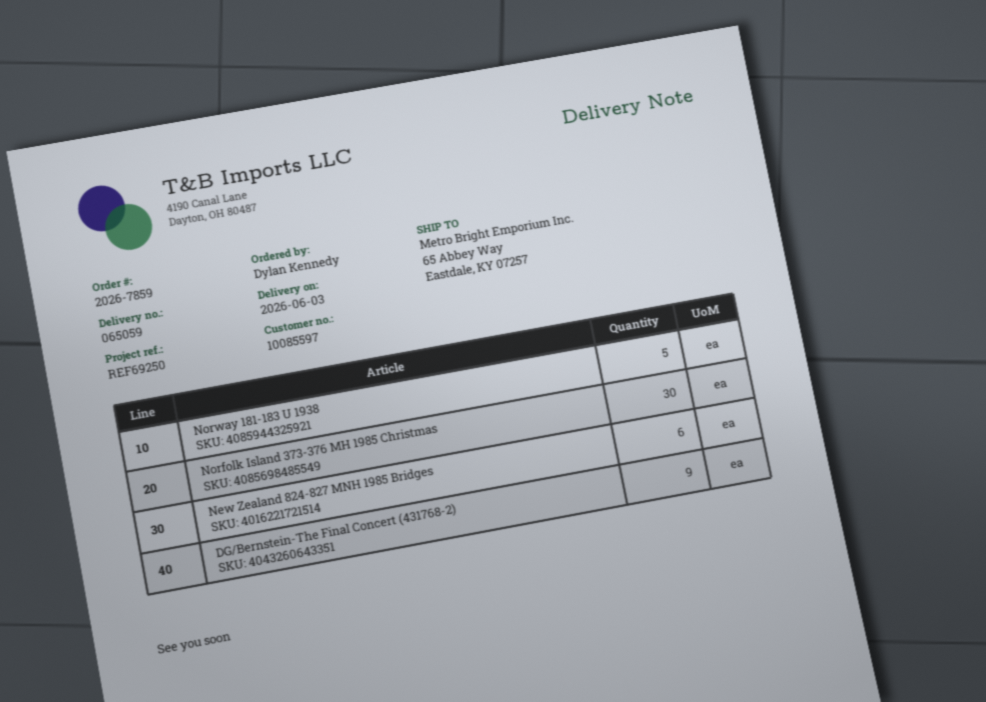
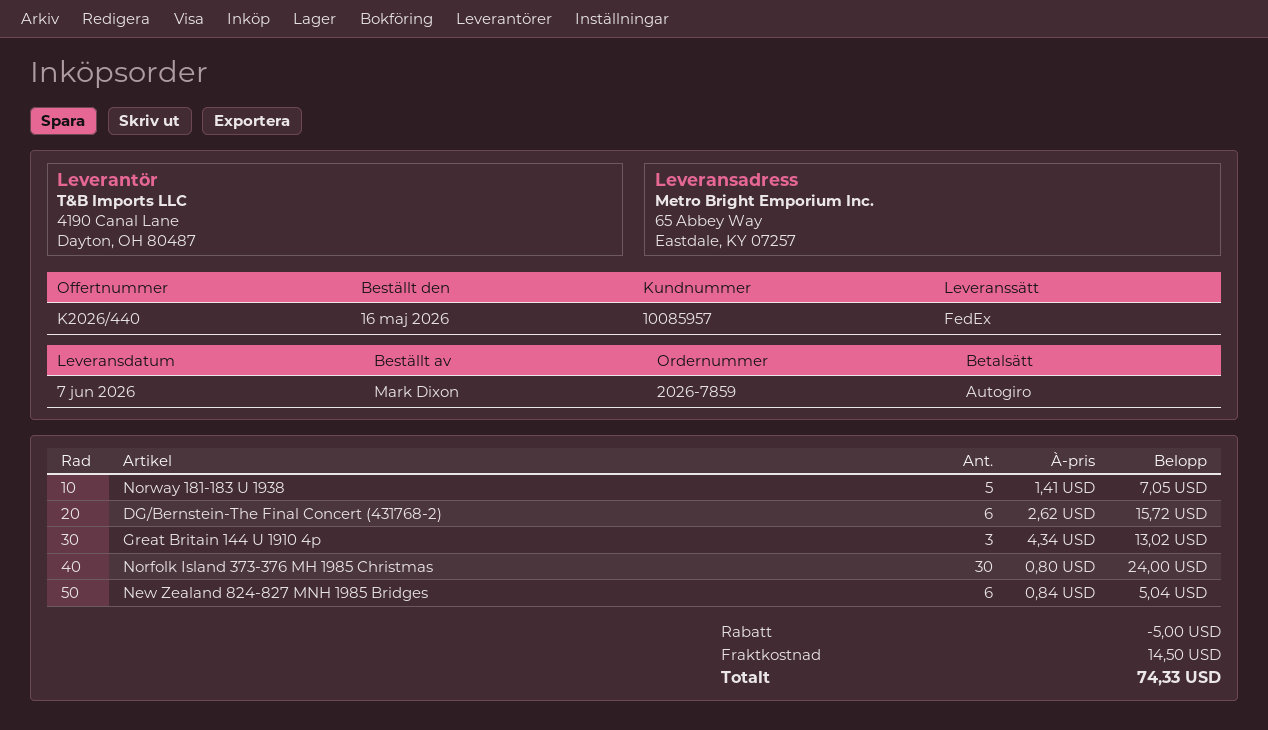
delivery date: 2026-06-03 -> 2026-06-07
customer number: 10085597 -> 10085957
ordered by: Dylan Kennedy -> Mark Dixon
DG/Bernstein-The Final Concert (431768-2): 9 -> 6
Great Britain 144 U 1910 4p: none -> 3

